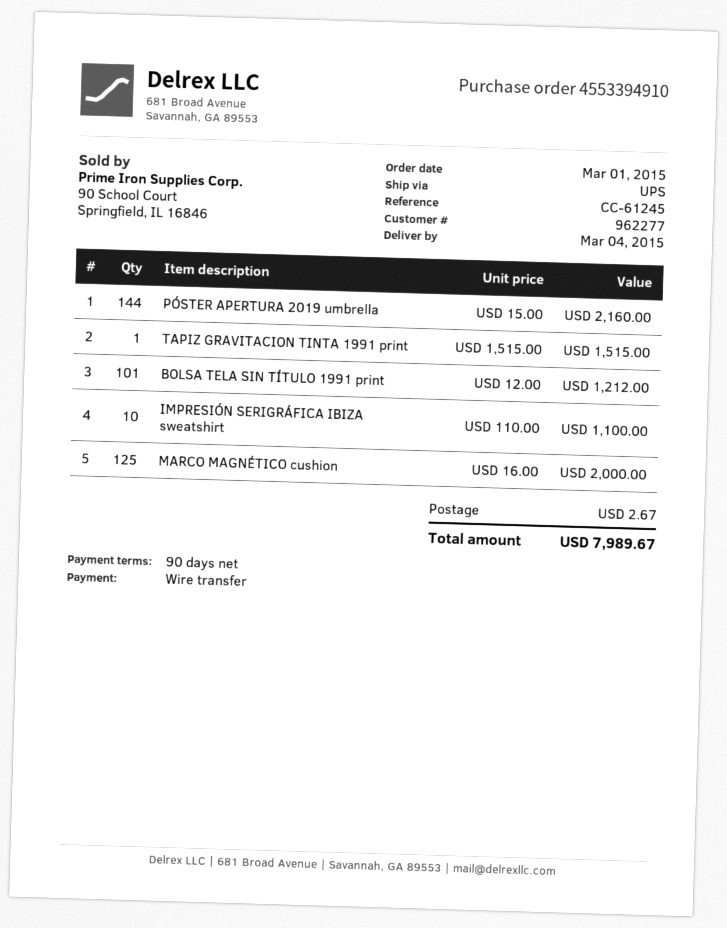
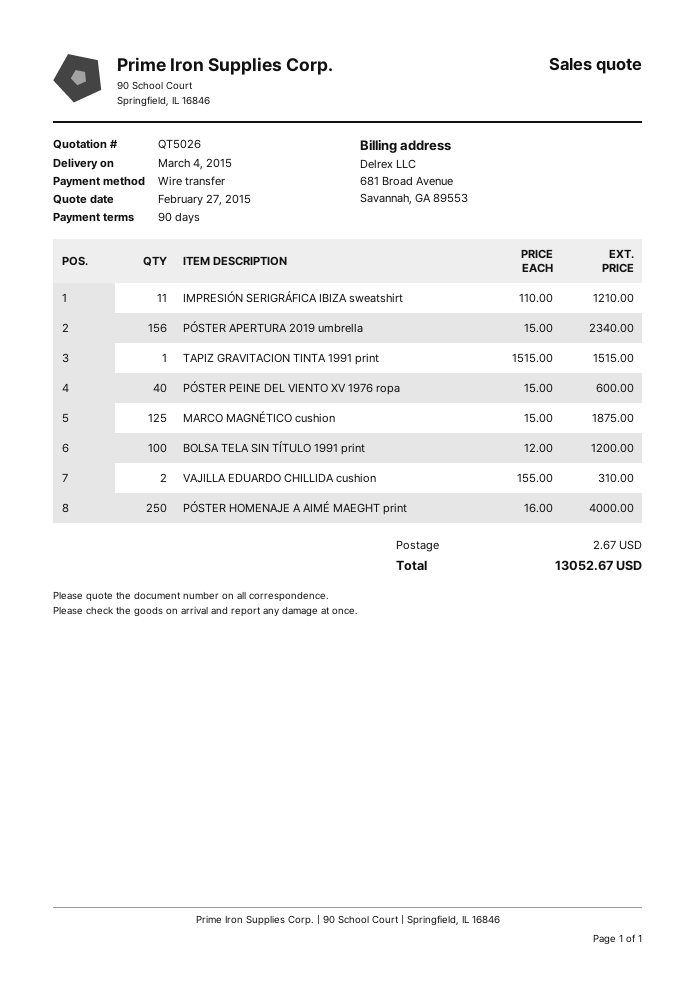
PÓSTER APERTURA 2019 umbrella: 144 x 15.00 = 2160.00 -> 156 x 15.00 = 2340.00
BOLSA TELA SIN TÍTULO 1991 print: 101 x 12.00 = 1212.00 -> 100 x 12.00 = 1200.00
IMPRESIÓN SERIGRÁFICA IBIZA sweatshirt: 10 x 110.00 = 1100.00 -> 11 x 110.00 = 1210.00
MARCO MAGNÉTICO cushion: 125 x 16.00 = 2000.00 -> 125 x 15.00 = 1875.00
PÓSTER PEINE DEL VIENTO XV 1976 ropa: none -> 40 x 15.00 = 600.00
VAJILLA EDUARDO CHILLIDA cushion: none -> 2 x 155.00 = 310.00
PÓSTER HOMENAJE A AIMÉ MAEGHT print: none -> 250 x 16.00 = 4000.00
total: 7989.67 -> 13052.67

